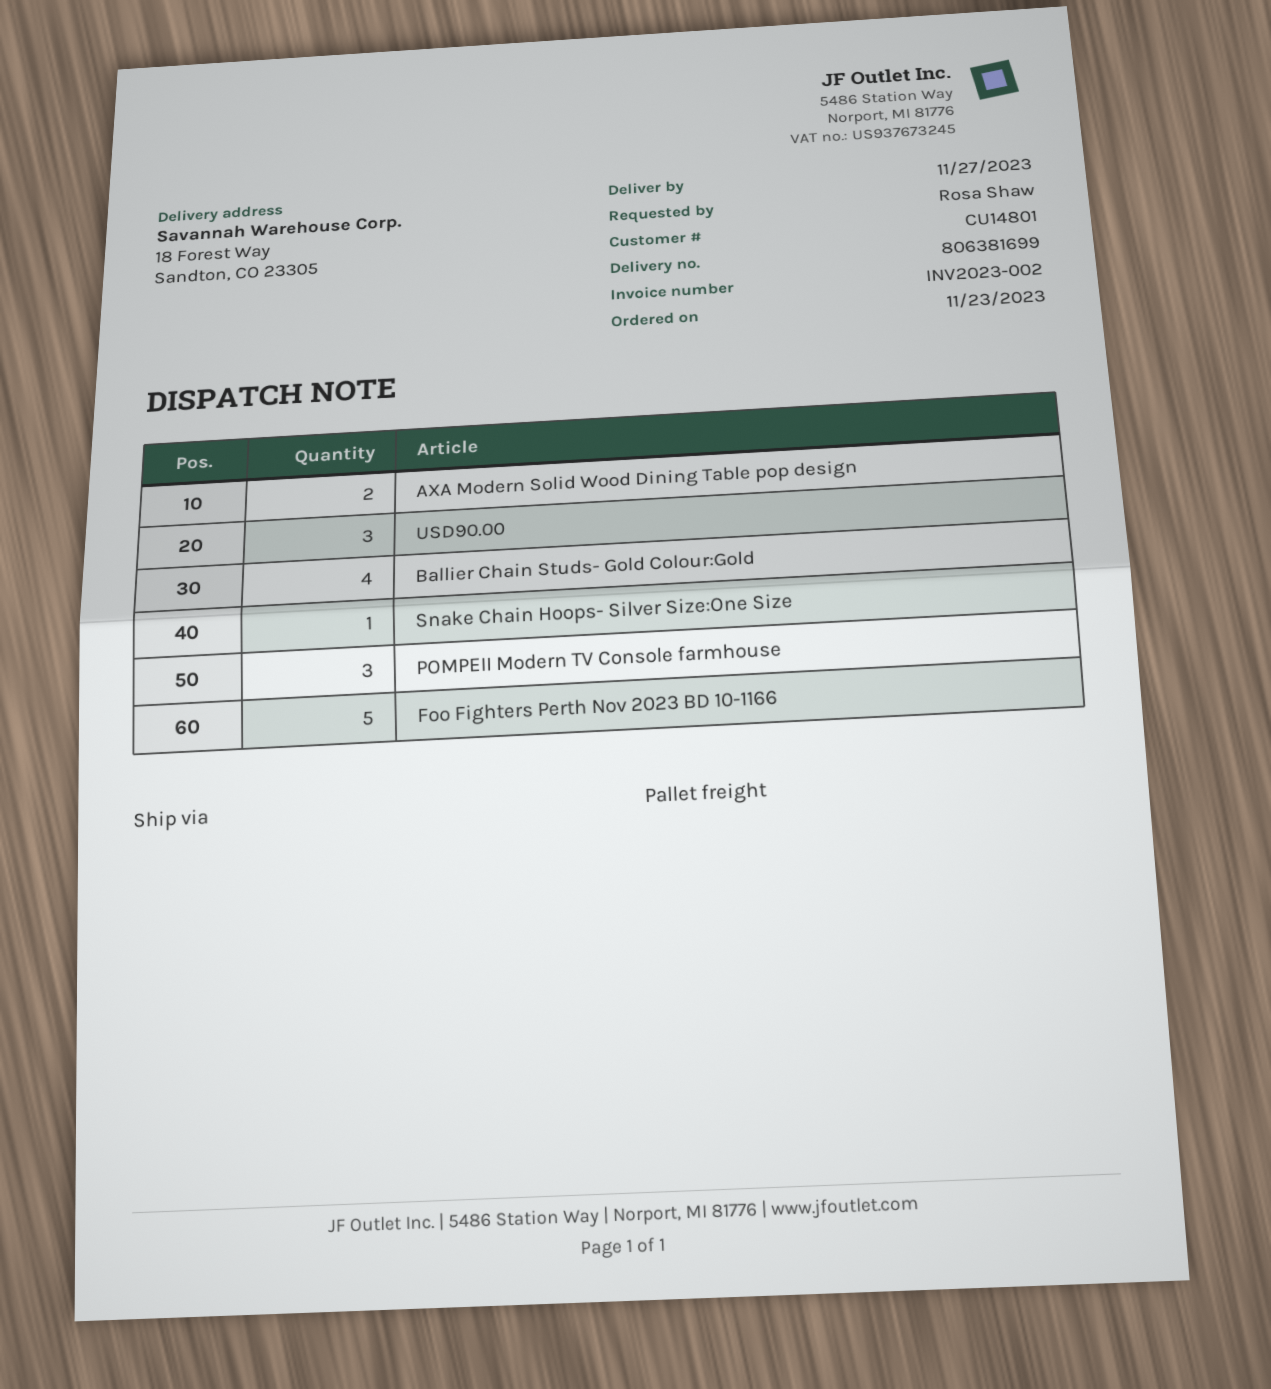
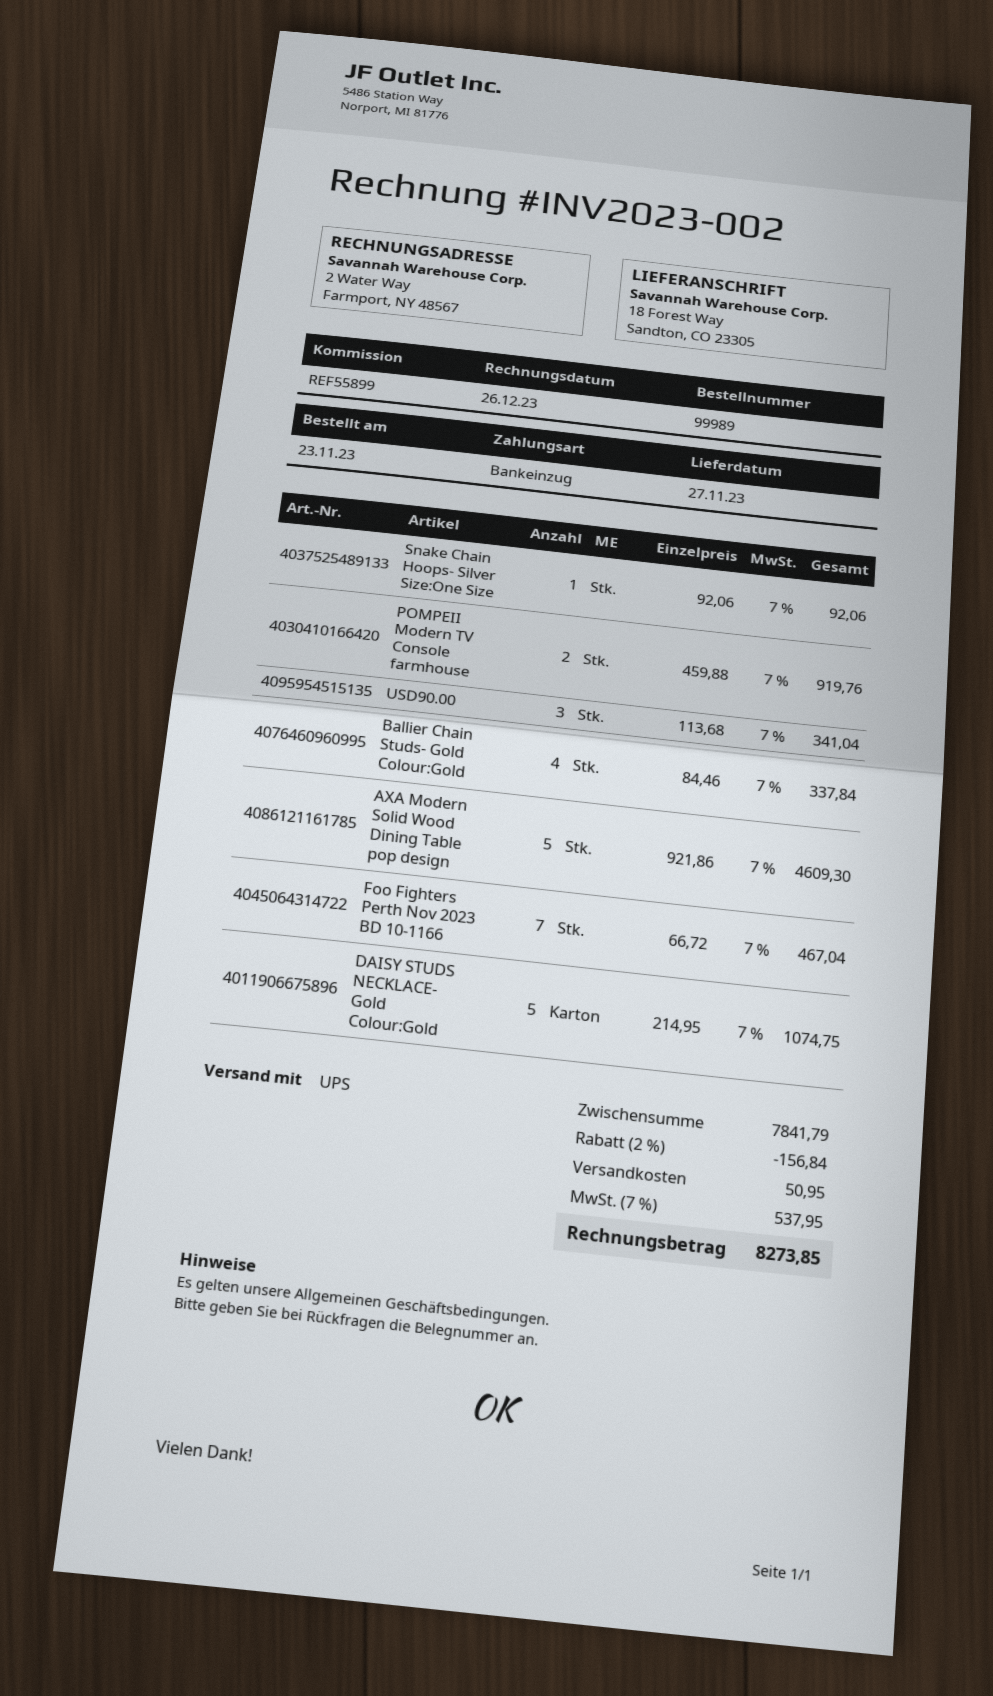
shipping method: pallet freight -> UPS
AXA Modern Solid Wood Dining Table pop design: 2 -> 5
POMPEII Modern TV Console farmhouse: 3 -> 2
Foo Fighters Perth Nov 2023 BD 10-1166: 5 -> 7
DAISY STUDS NECKLACE- Gold Colour:Gold: none -> 5

